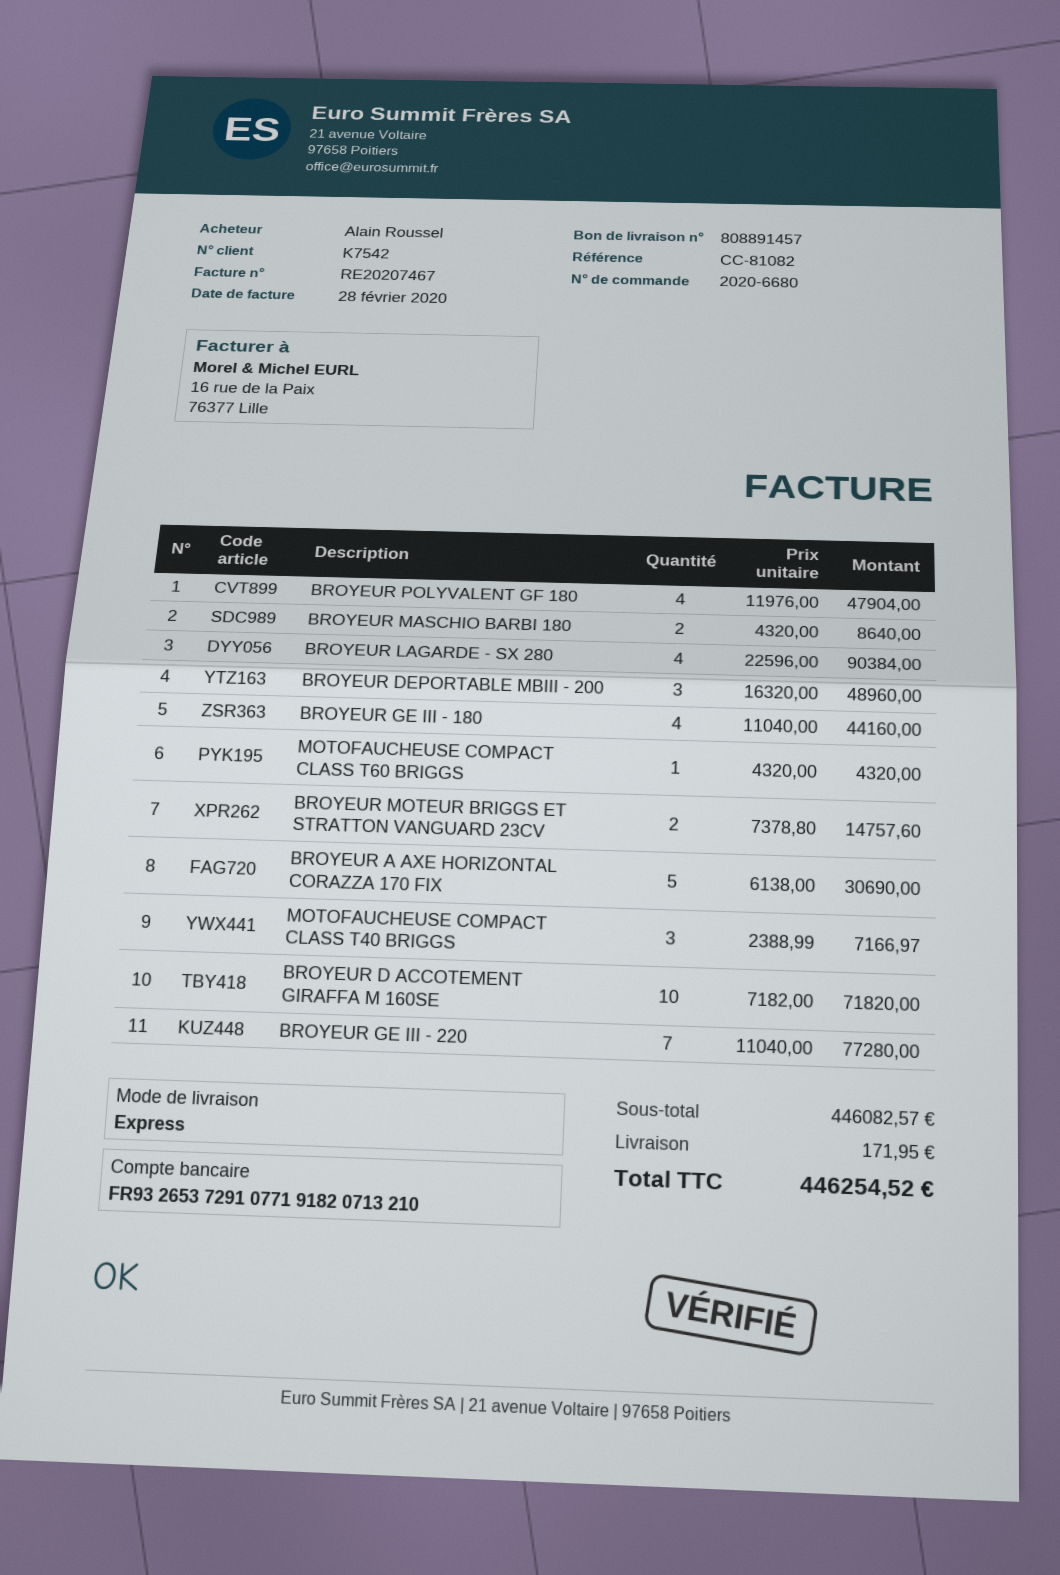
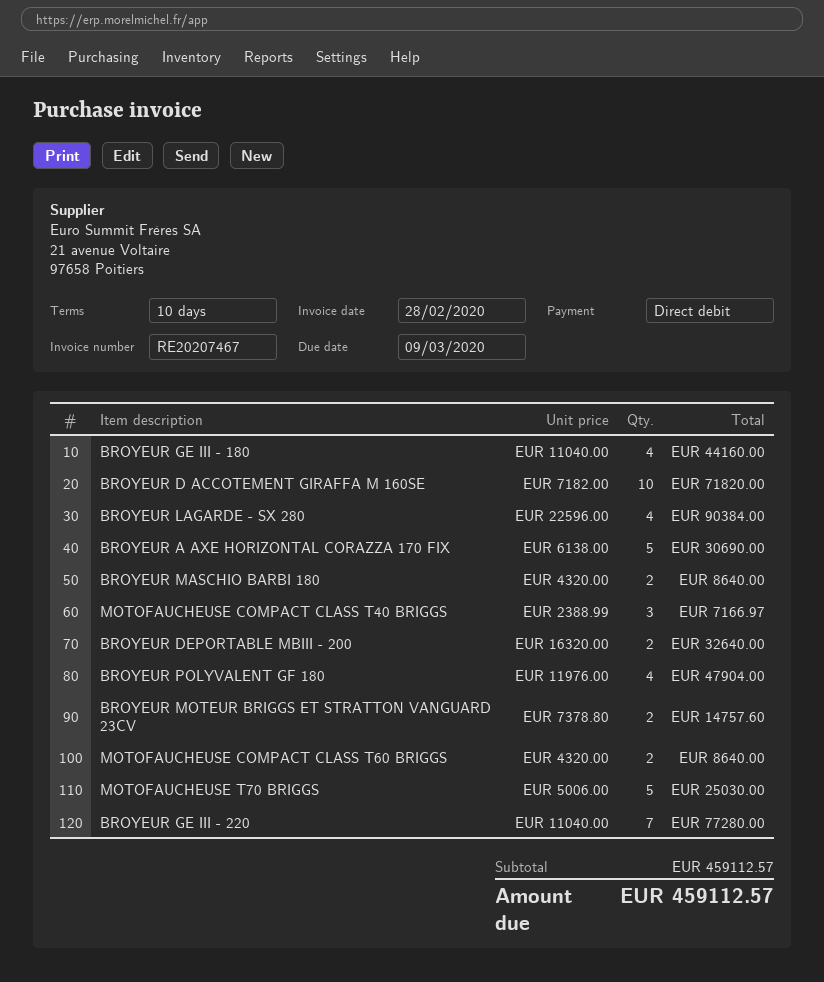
BROYEUR DEPORTABLE MBIII - 200: 3 x 16320.00 = 48960.00 -> 2 x 16320.00 = 32640.00
MOTOFAUCHEUSE COMPACT CLASS T60 BRIGGS: 1 x 4320.00 = 4320.00 -> 2 x 4320.00 = 8640.00
MOTOFAUCHEUSE T70 BRIGGS: none -> 5 x 5006.00 = 25030.00
subtotal: 446082.57 -> 459112.57
shipping: 171.95 -> none
total: 446254.52 -> 459112.57

